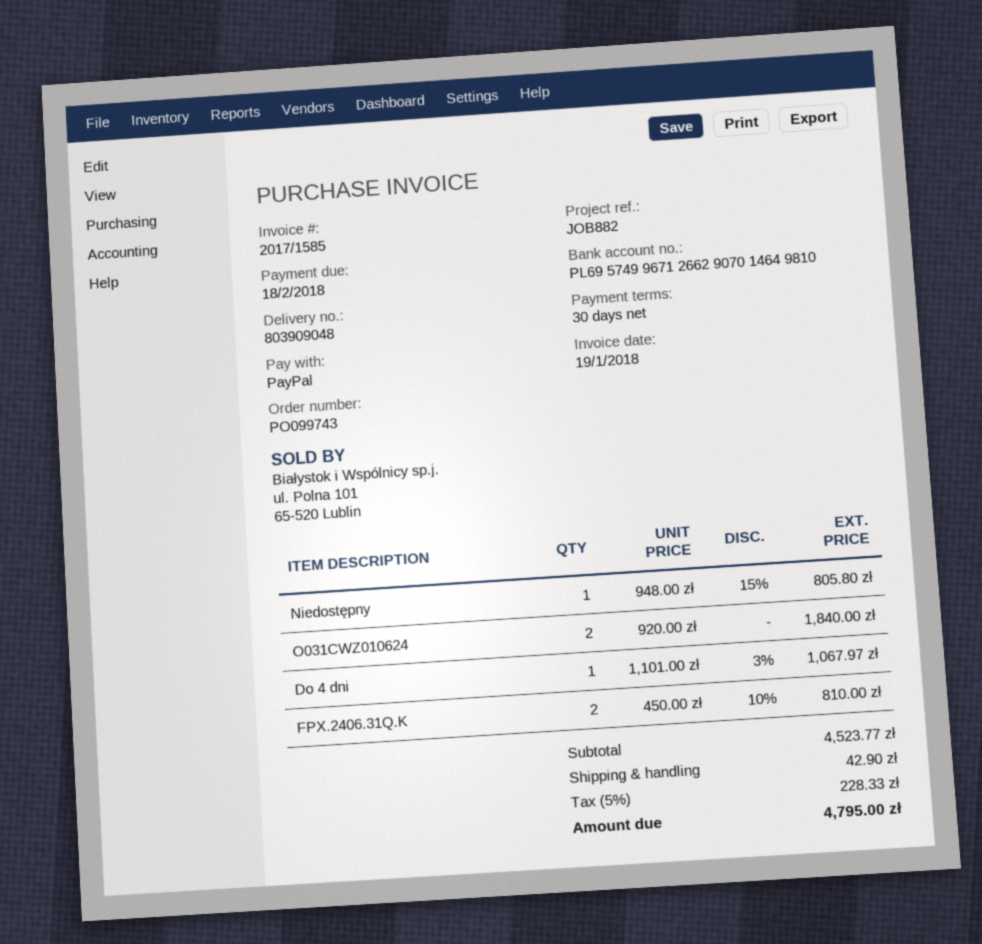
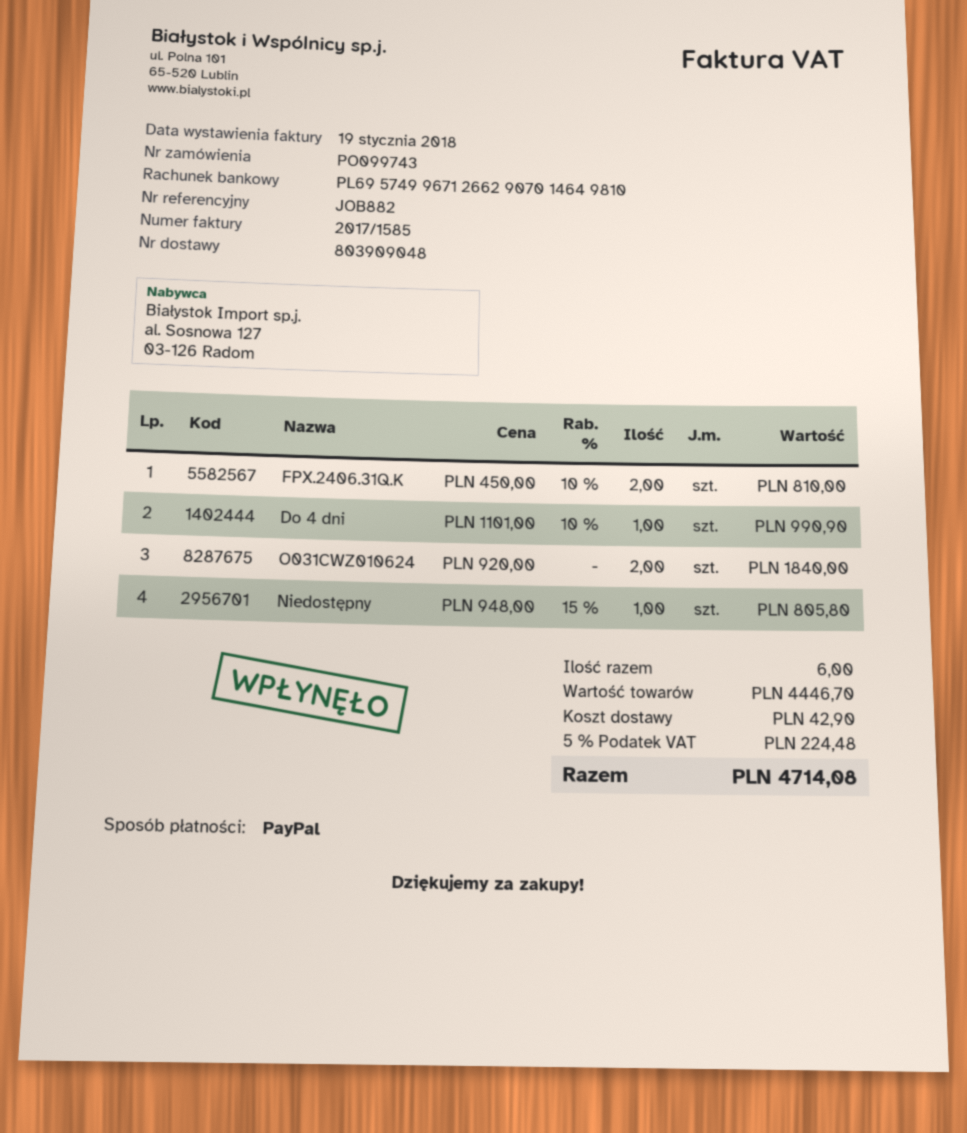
Do 4 dni: 1 x 1101.00 - 3% = 1067.97 -> 1 x 1101.00 - 10% = 990.90
subtotal: 4523.77 -> 4446.70
tax: 5% = 228.33 -> 5% = 224.48
total: 4795.00 -> 4714.08

